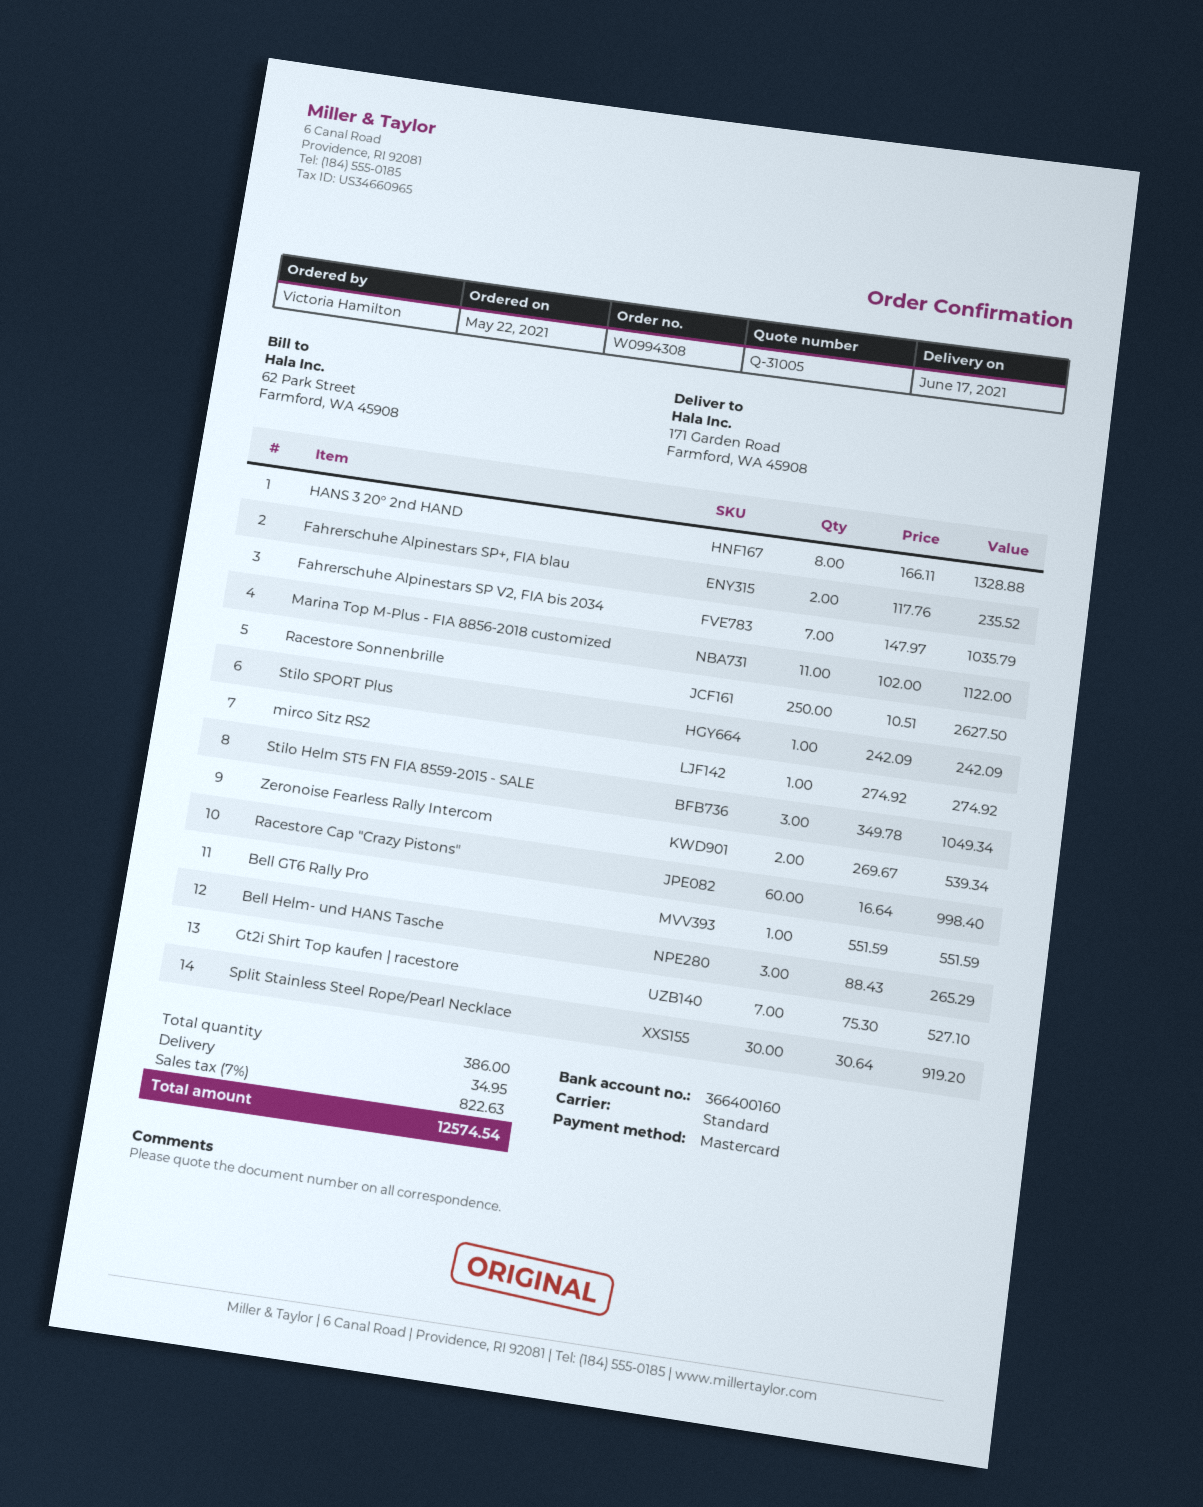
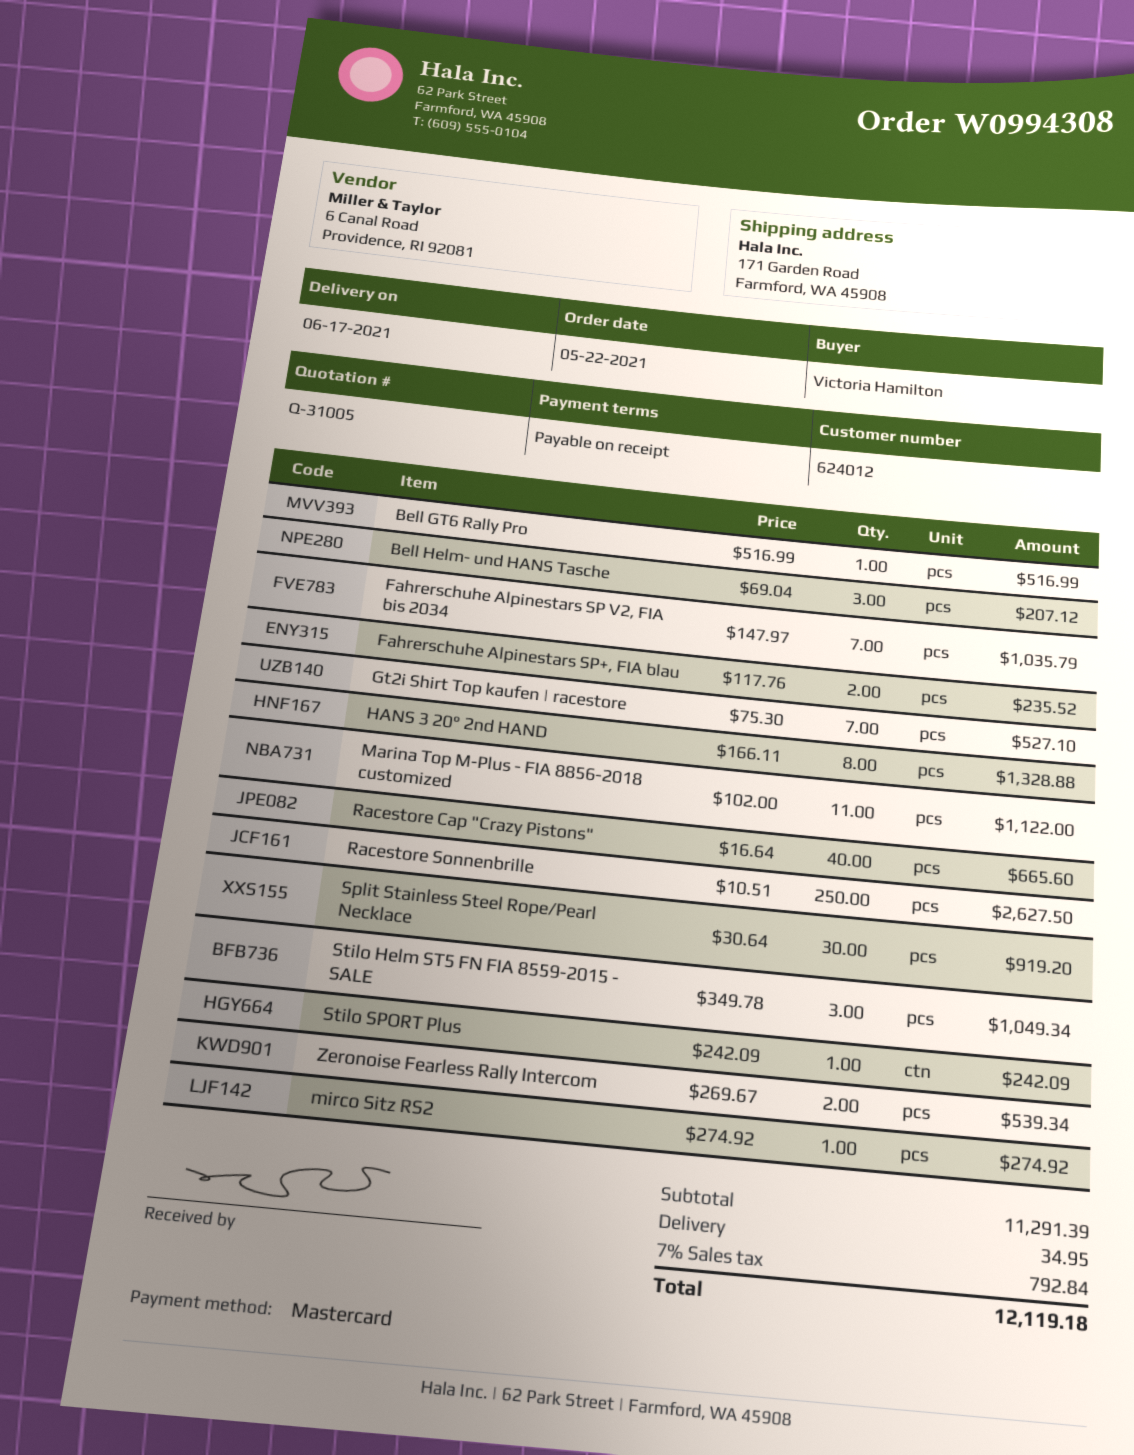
Racestore Cap "Crazy Pistons": 60 x 16.64 = 998.40 -> 40 x 16.64 = 665.60
Bell GT6 Rally Pro: 1 x 551.59 = 551.59 -> 1 x 516.99 = 516.99
Bell Helm- und HANS Tasche: 3 x 88.43 = 265.29 -> 3 x 69.04 = 207.12
tax: 7% = 822.63 -> 7% = 792.84
total: 12574.54 -> 12119.18

